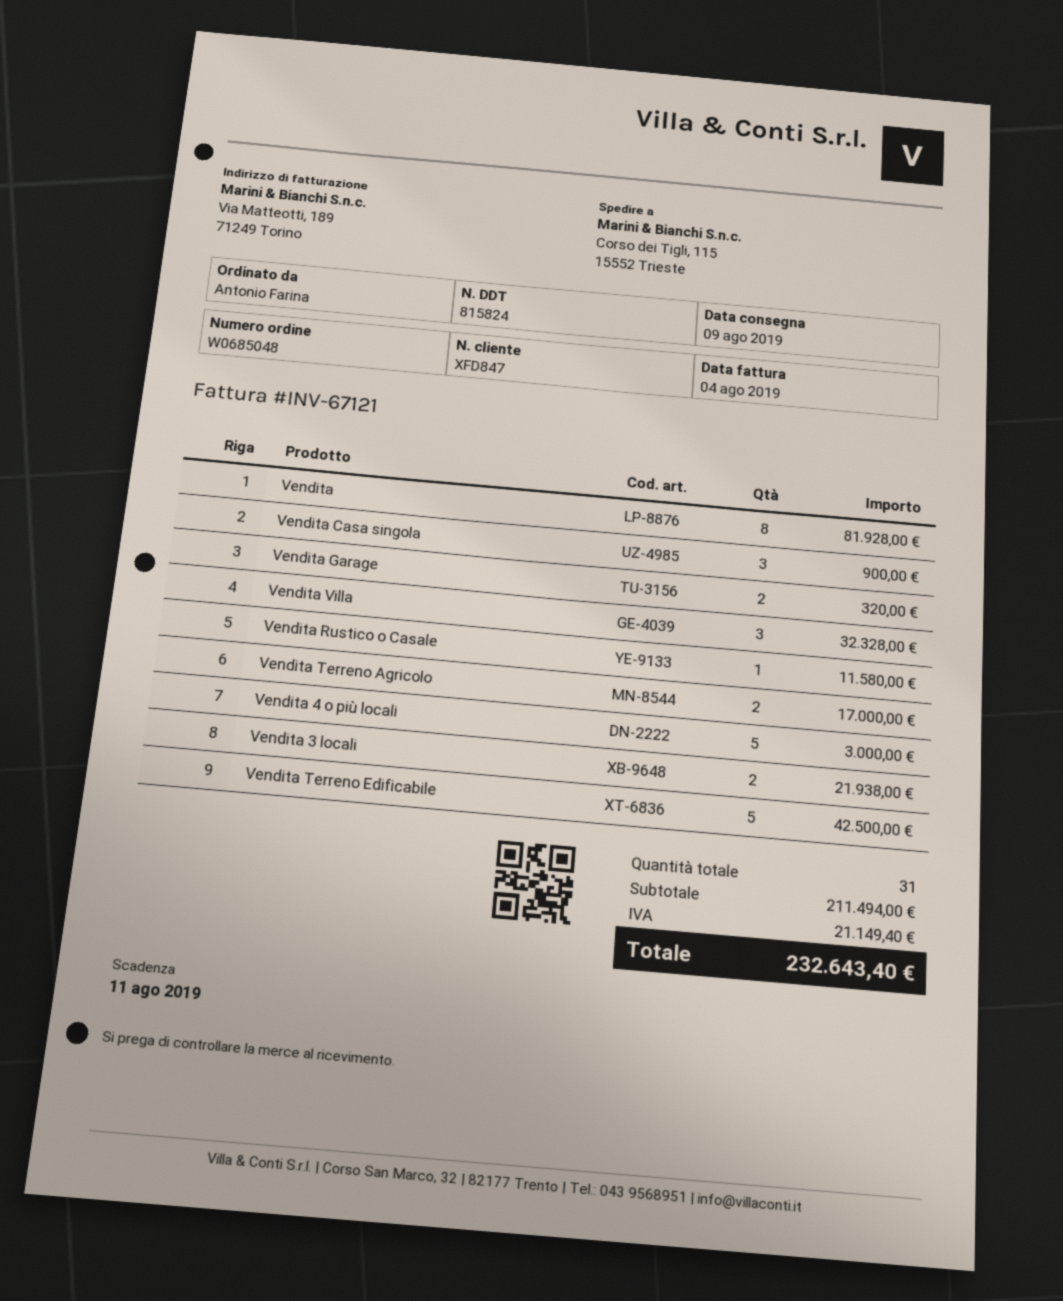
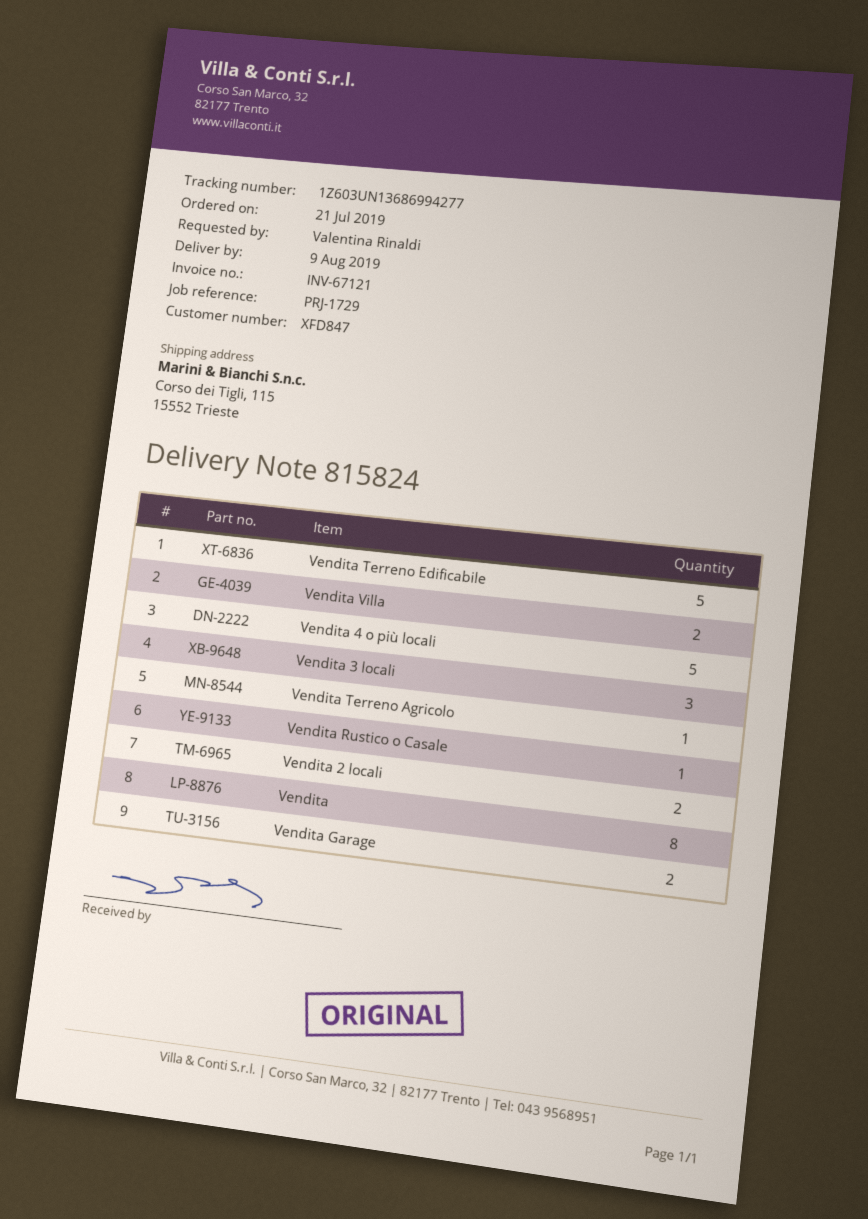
ordered by: Antonio Farina -> Valentina Rinaldi
Vendita Casa singola: 3 -> none
Vendita Villa: 3 -> 2
Vendita Terreno Agricolo: 2 -> 1
Vendita 3 locali: 2 -> 3
Vendita 2 locali: none -> 2

